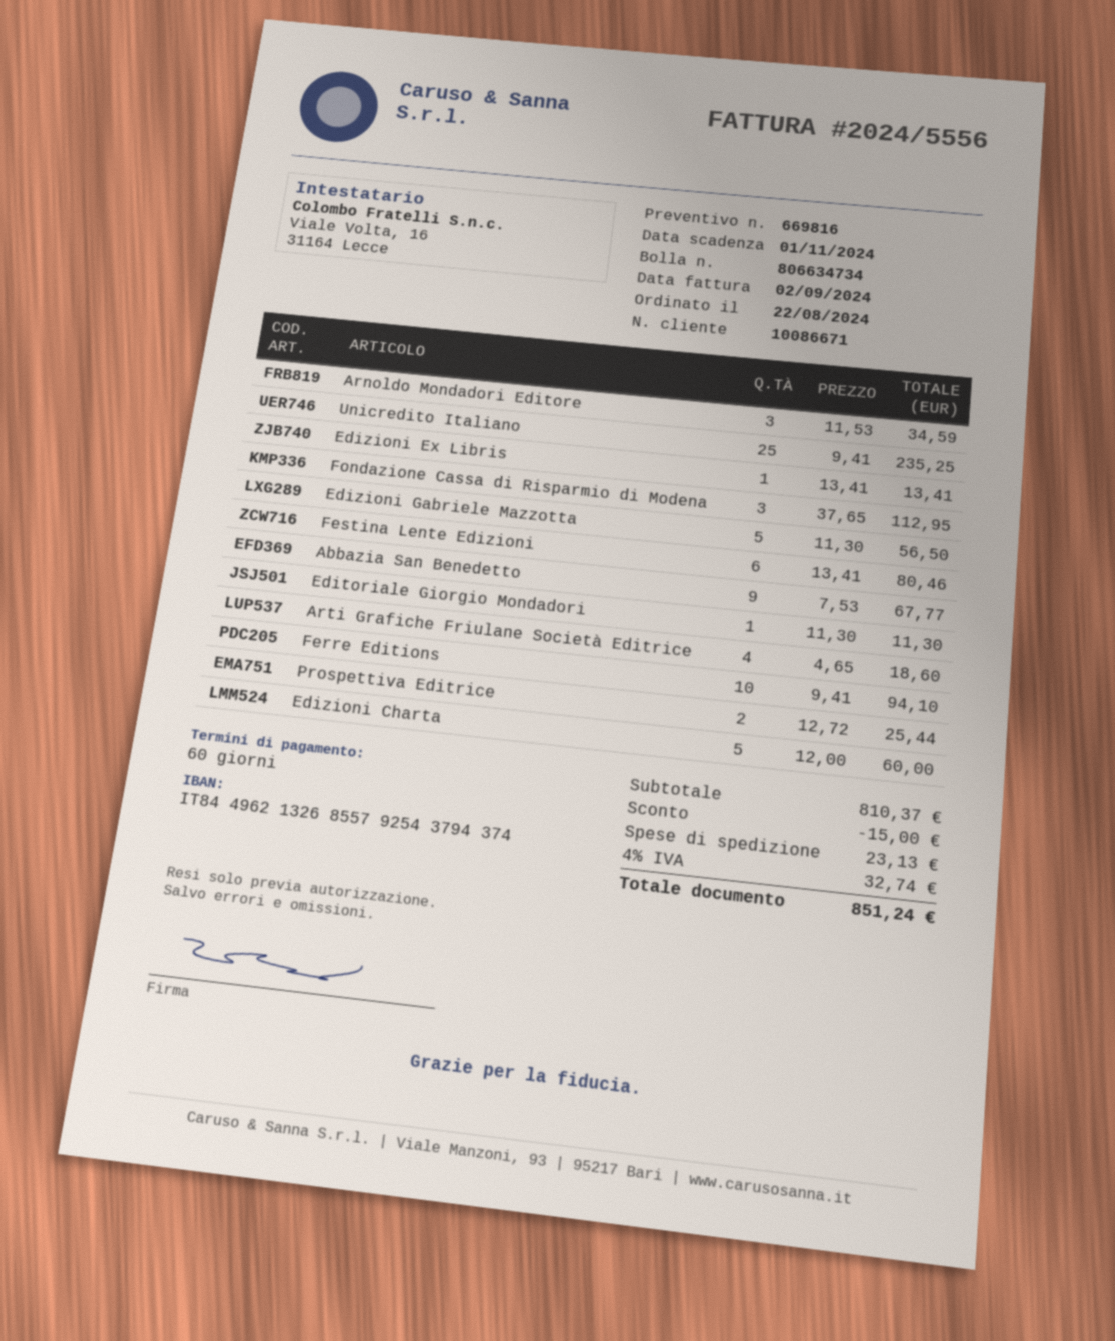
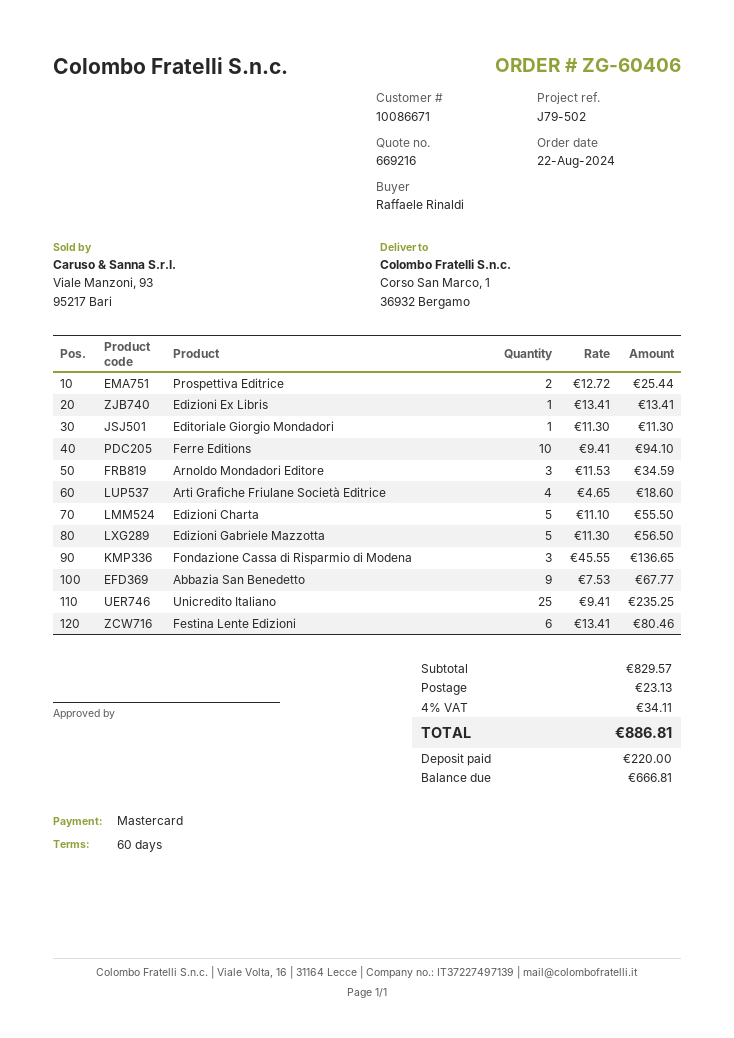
quote number: 669816 -> 669216
Fondazione Cassa di Risparmio di Modena: 3 x 37.65 = 112.95 -> 3 x 45.55 = 136.65
Edizioni Charta: 5 x 12.00 = 60.00 -> 5 x 11.10 = 55.50
subtotal: 810.37 -> 829.57
discount: 15.00 -> none
tax: 4% = 32.74 -> 4% = 34.11
total: 851.24 -> 886.81

